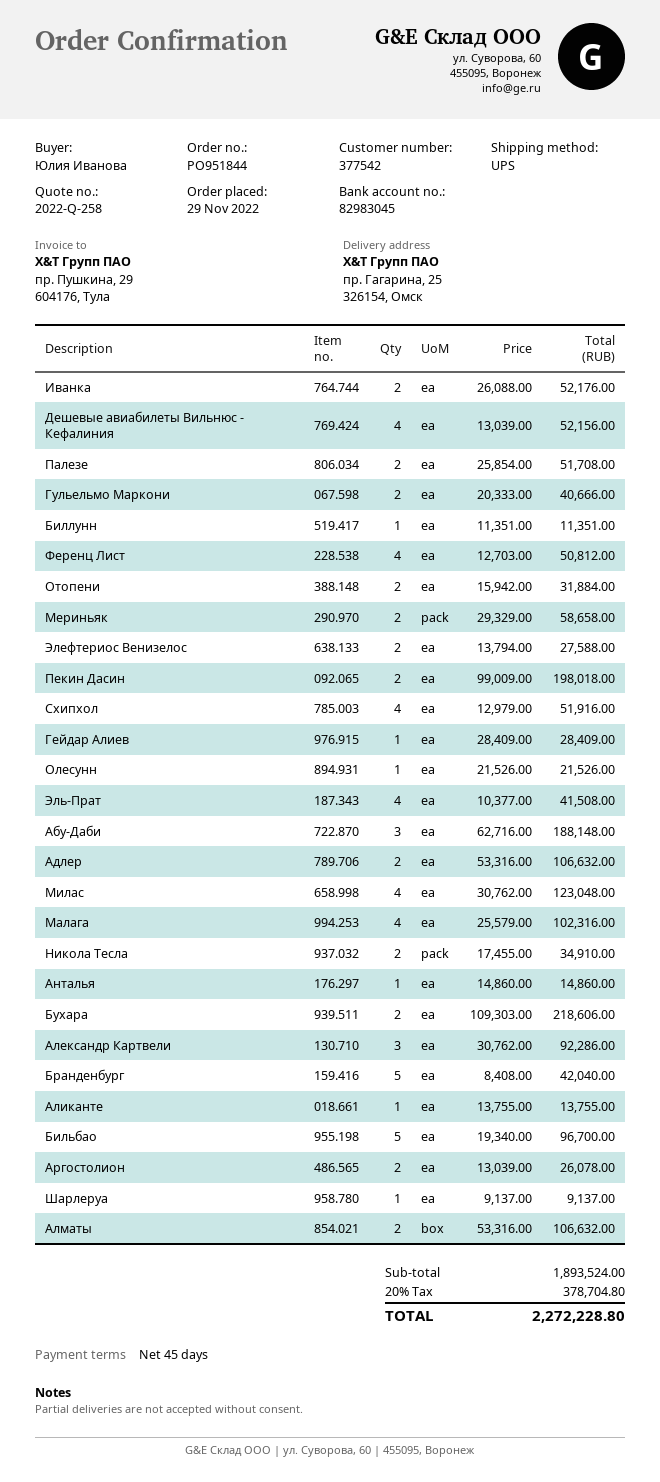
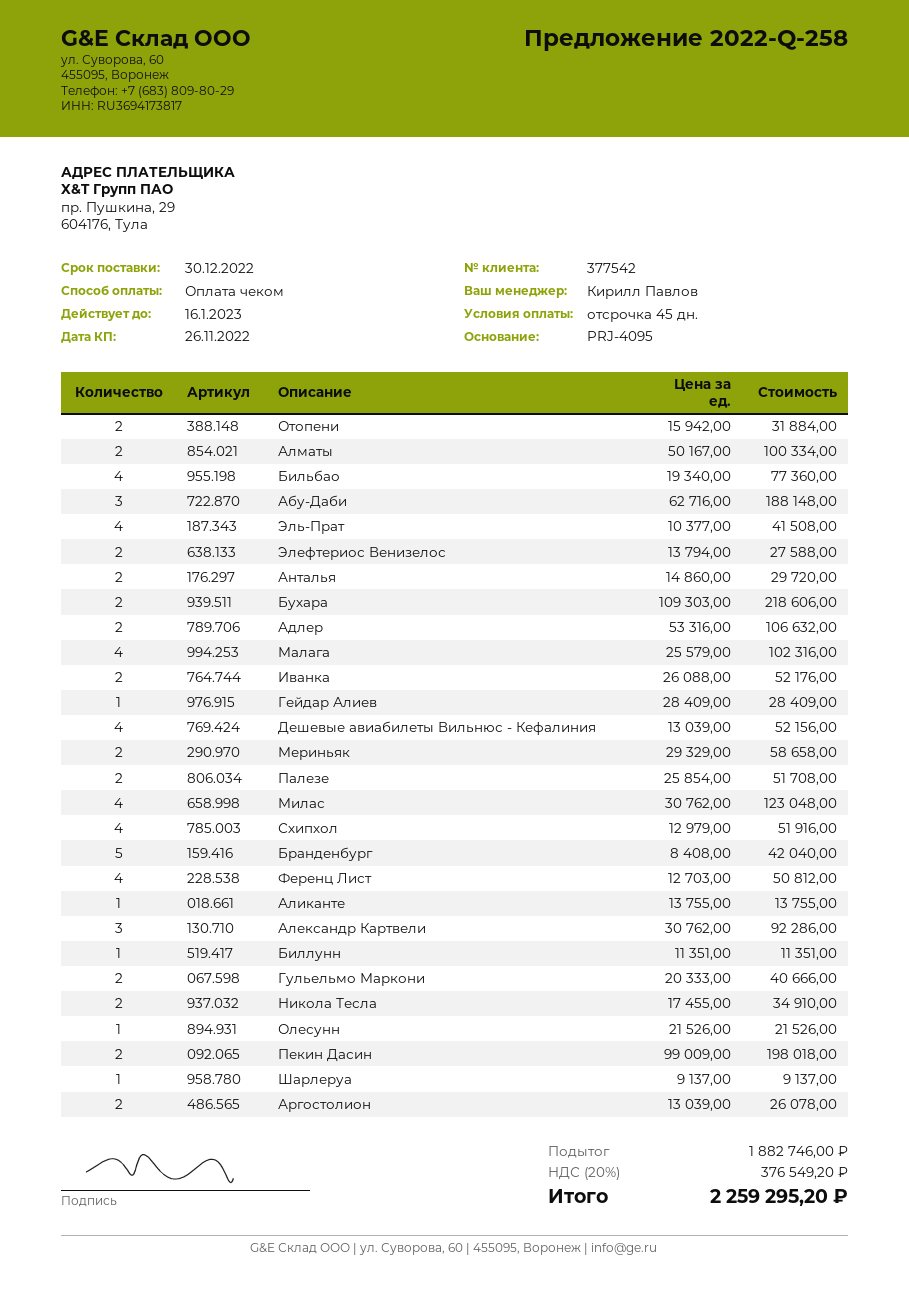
Анталья: 1 x 14860.00 = 14860.00 -> 2 x 14860.00 = 29720.00
Бильбао: 5 x 19340.00 = 96700.00 -> 4 x 19340.00 = 77360.00
Алматы: 2 x 53316.00 = 106632.00 -> 2 x 50167.00 = 100334.00
subtotal: 1893524.00 -> 1882746.00
tax: 20% = 378704.80 -> 20% = 376549.20
total: 2272228.80 -> 2259295.20

